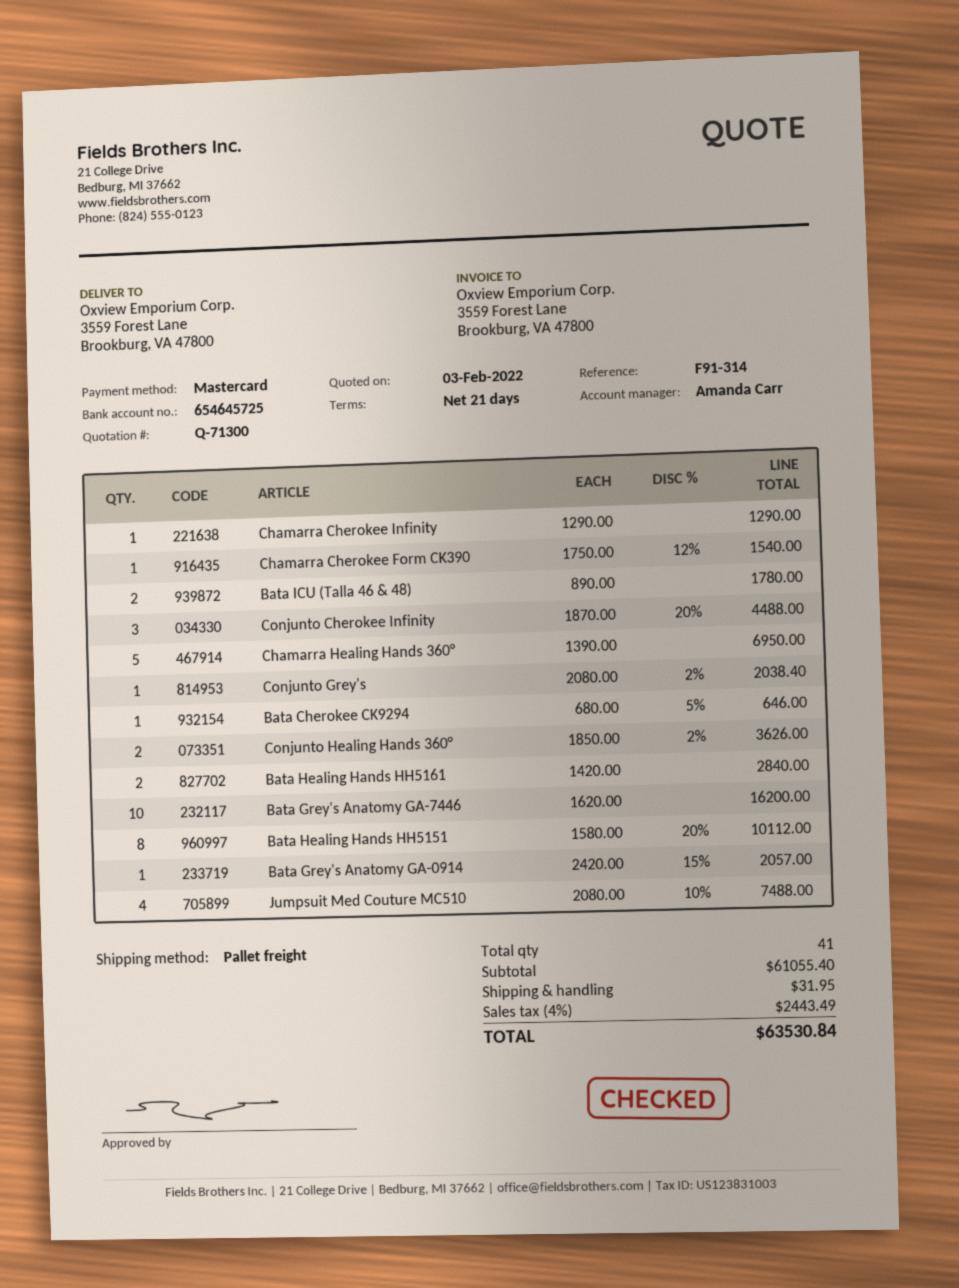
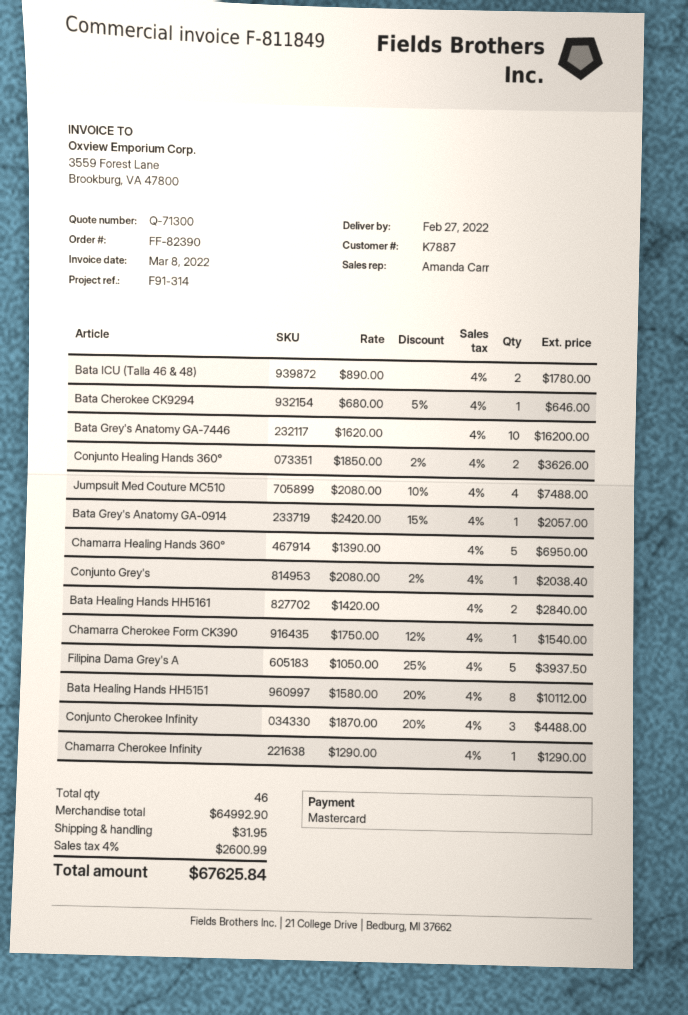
Filipina Dama Grey's A: none -> 5 x 1050.00 - 25% = 3937.50
total quantity: 41 -> 46
subtotal: 61055.40 -> 64992.90
tax: 4% = 2443.49 -> 4% = 2600.99
total: 63530.84 -> 67625.84

